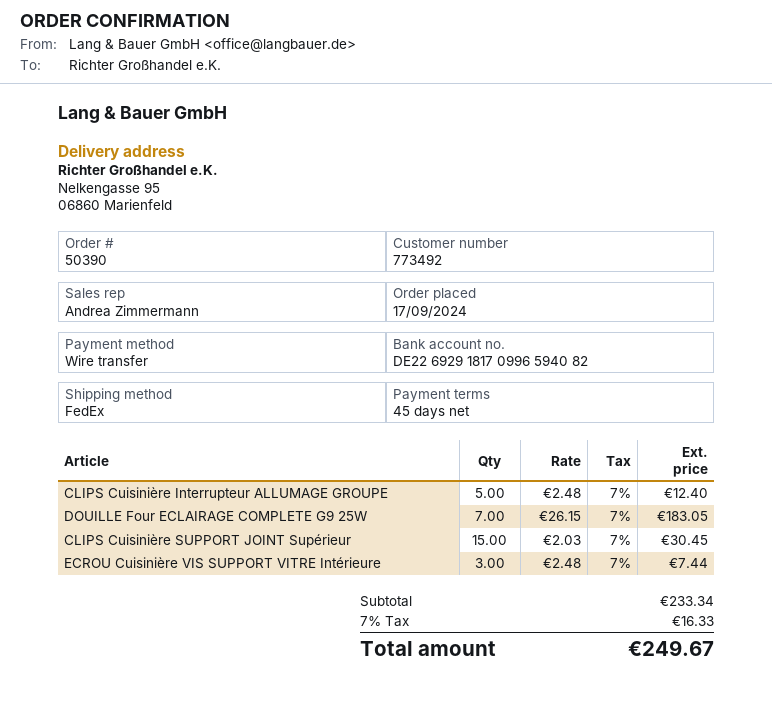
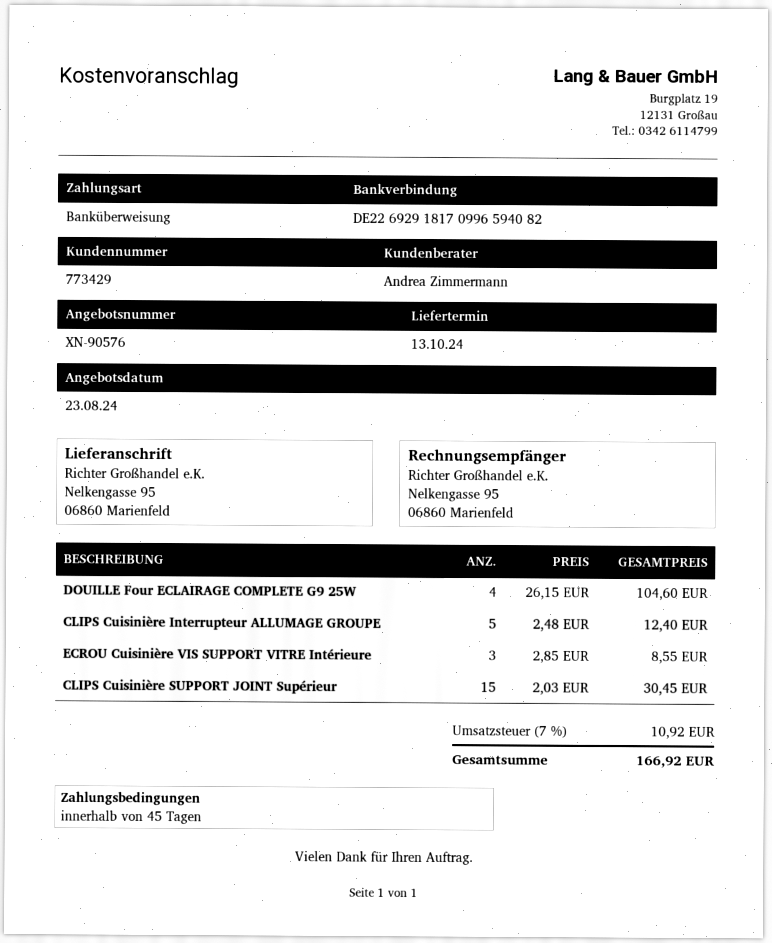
customer number: 773492 -> 773429
DOUILLE Four ECLAIRAGE COMPLETE G9 25W: 7 x 26.15 = 183.05 -> 4 x 26.15 = 104.60
ECROU Cuisinière VIS SUPPORT VITRE Intérieure: 3 x 2.48 = 7.44 -> 3 x 2.85 = 8.55
tax: 7% = 16.33 -> 7% = 10.92
total: 249.67 -> 166.92

